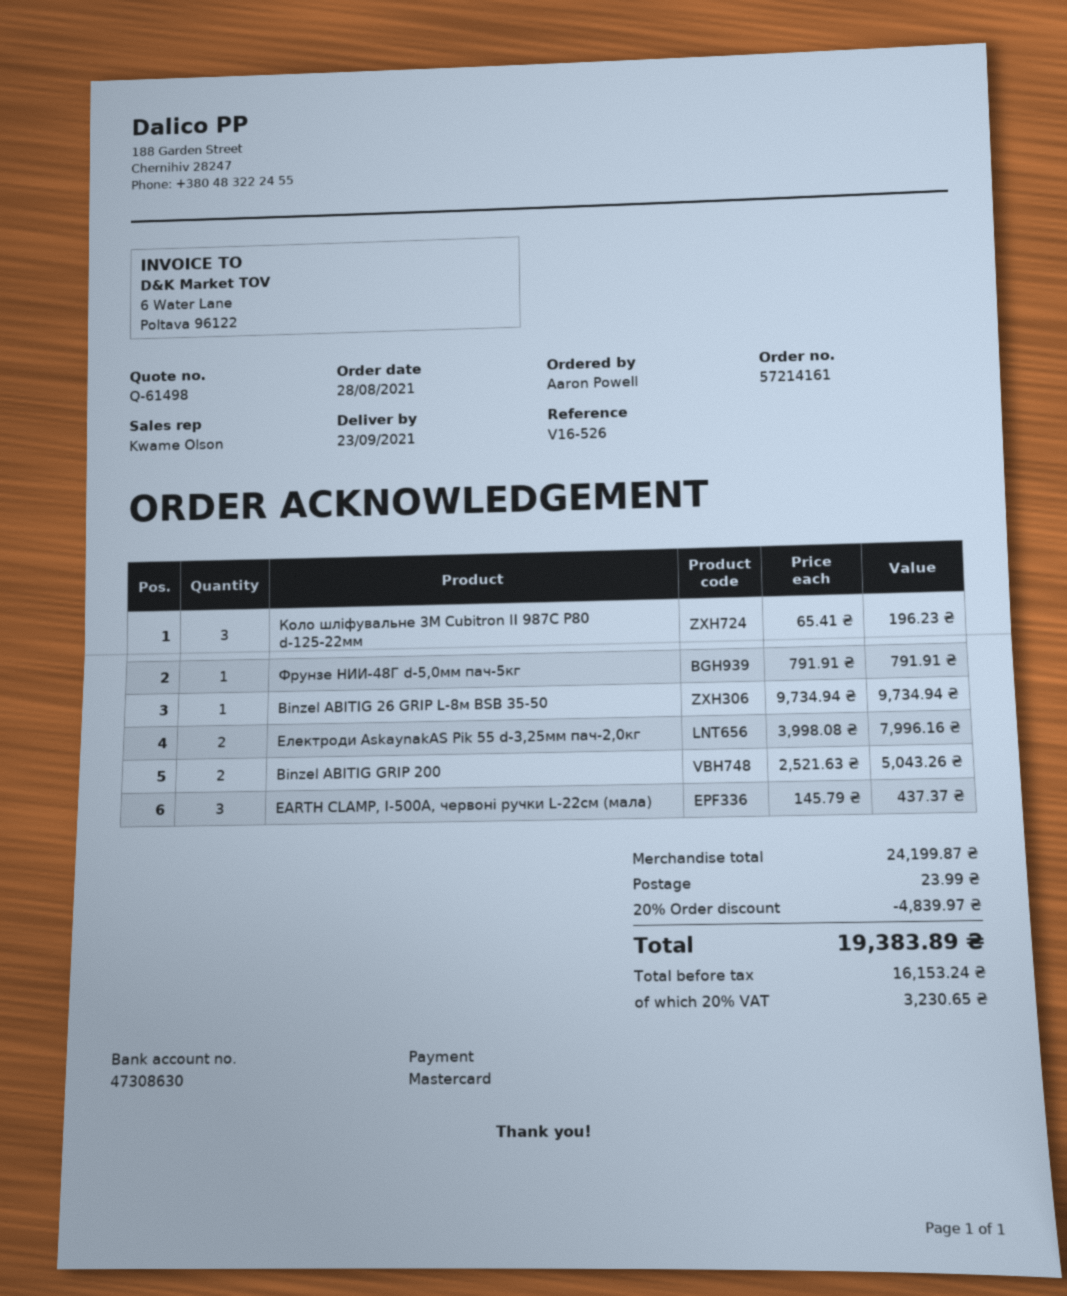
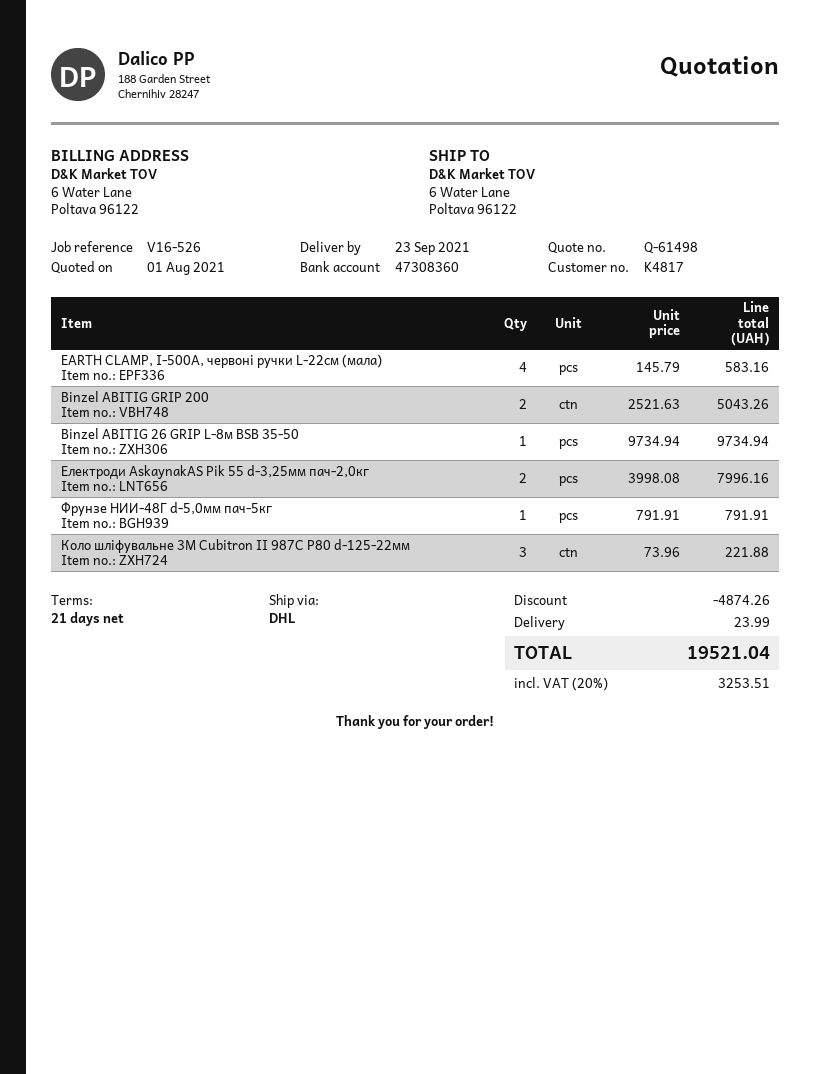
bank account: 47308630 -> 47308360
Коло шліфувальне 3M Cubitron II 987С P80 d-125-22мм: 3 x 65.41 = 196.23 -> 3 x 73.96 = 221.88
EARTH CLAMP, I-500A, червоні ручки L-22см (мала): 3 x 145.79 = 437.37 -> 4 x 145.79 = 583.16
discount: 4839.97 -> 4874.26
tax: 20% = 3230.65 -> 20% = 3253.51
total: 19383.89 -> 19521.04

